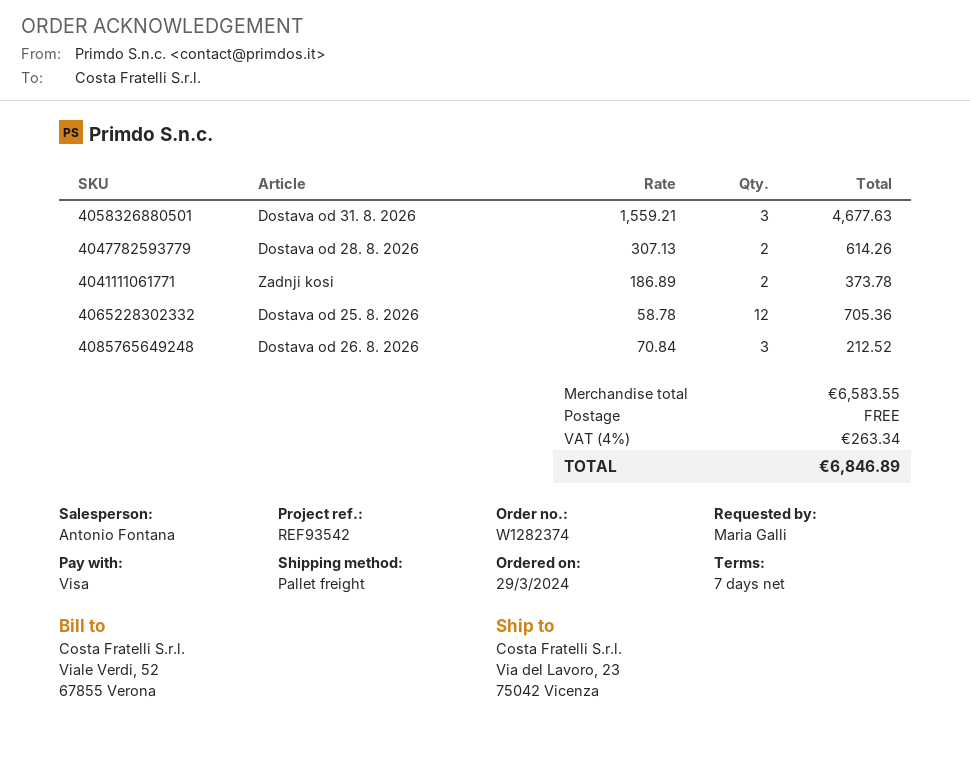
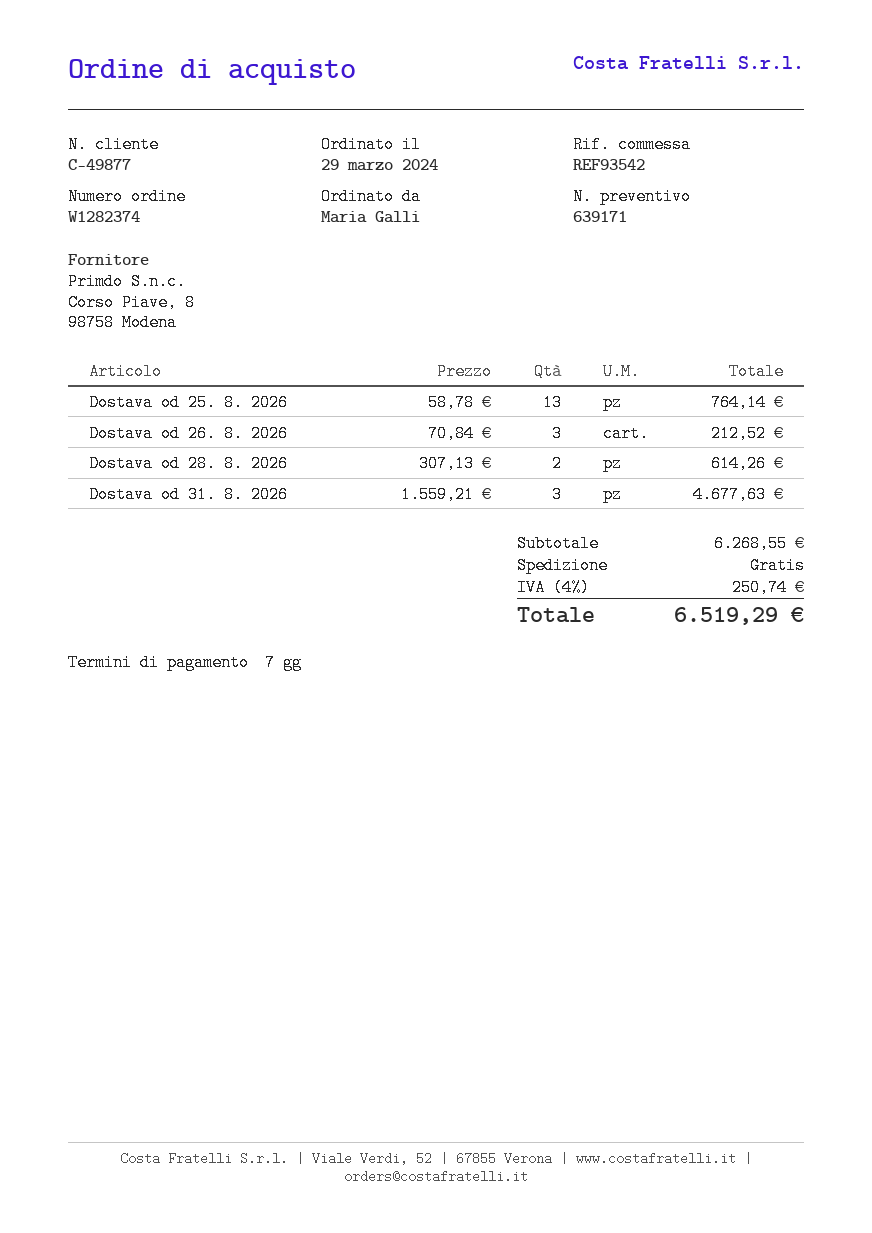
Zadnji kosi: 2 x 186.89 = 373.78 -> none
Dostava od 25. 8. 2026: 12 x 58.78 = 705.36 -> 13 x 58.78 = 764.14
subtotal: 6583.55 -> 6268.55
tax: 4% = 263.34 -> 4% = 250.74
total: 6846.89 -> 6519.29

